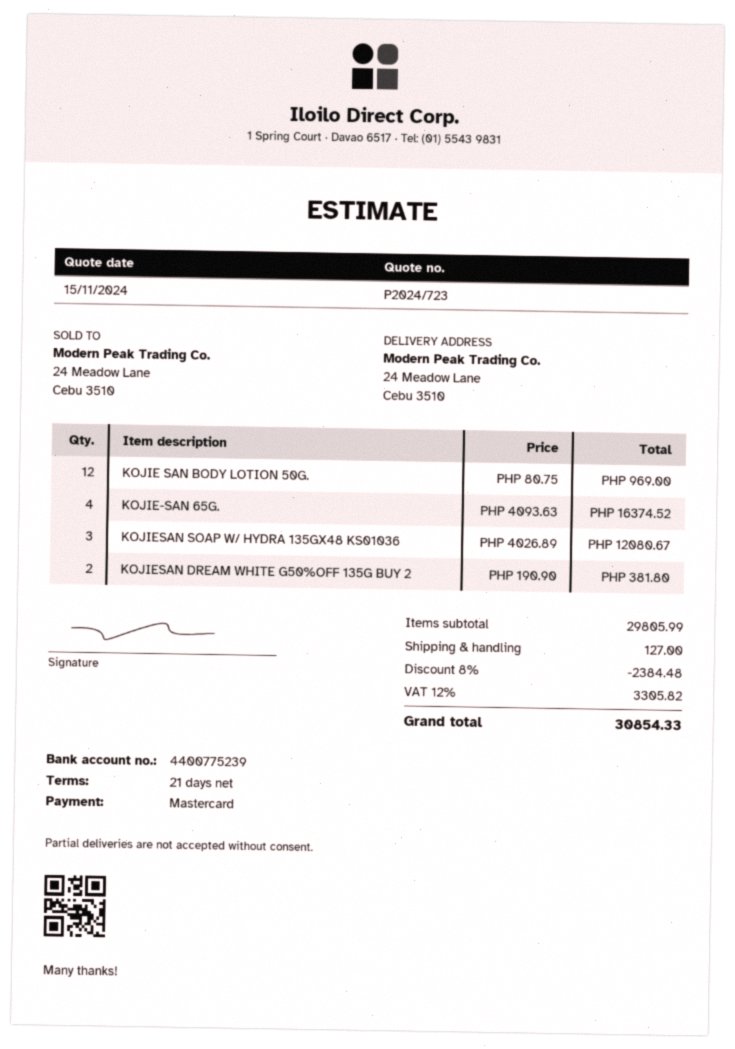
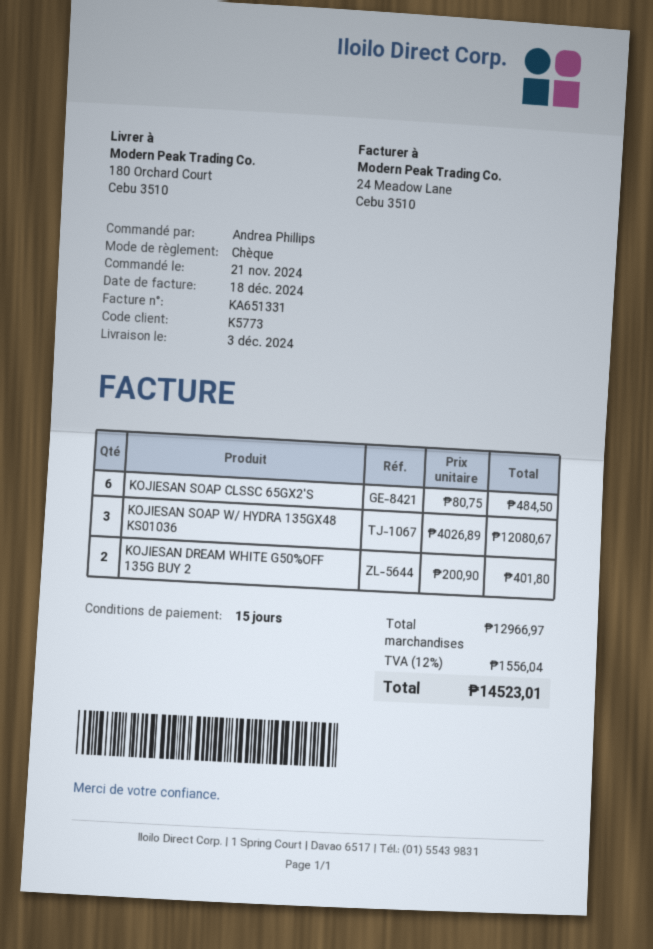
payment terms: 21 days -> 15 days
payment method: Mastercard -> cheque
ship to: 24 Meadow Lane, Cebu 3510 -> 180 Orchard Court, Cebu 3510
KOJIE SAN BODY LOTION 50G.: 12 x 80.75 = 969.00 -> none
KOJIE-SAN 65G.: 4 x 4093.63 = 16374.52 -> none
KOJIESAN DREAM WHITE G50%OFF 135G BUY 2: 2 x 190.90 = 381.80 -> 2 x 200.90 = 401.80
KOJIESAN SOAP CLSSC 65GX2'S: none -> 6 x 80.75 = 484.50
subtotal: 29805.99 -> 12966.97
discount: 8% = 2384.48 -> none
shipping: 127.00 -> none
tax: 12% = 3305.82 -> 12% = 1556.04
total: 30854.33 -> 14523.01

